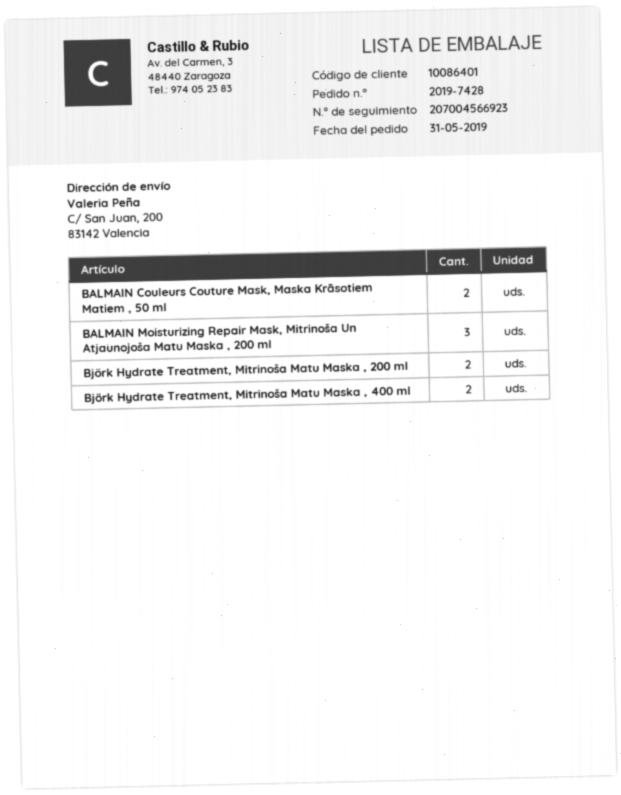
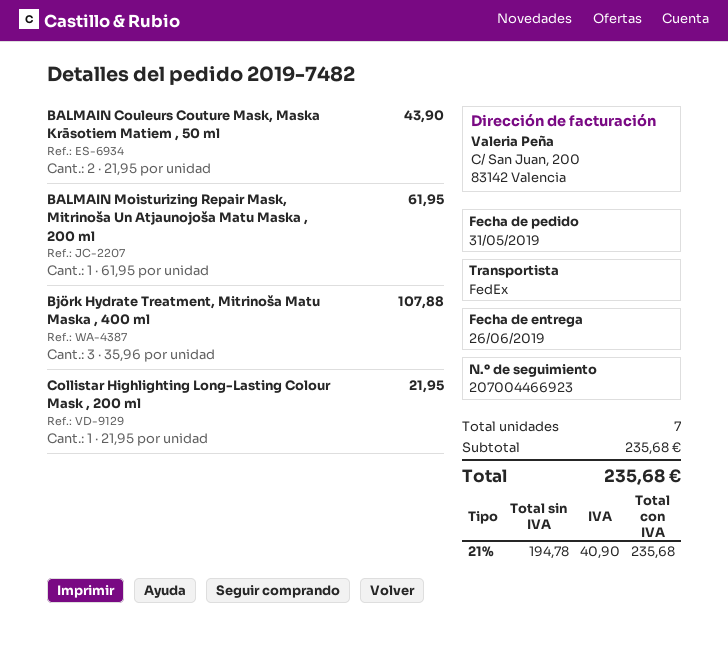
order number: 2019-7428 -> 2019-7482
tracking number: 207004566923 -> 207004466923
BALMAIN Moisturizing Repair Mask, Mitrinoša Un Atjaunojoša Matu Maska , 200 ml: 3 -> 1
Björk Hydrate Treatment, Mitrinoša Matu Maska , 200 ml: 2 -> none
Björk Hydrate Treatment, Mitrinoša Matu Maska , 400 ml: 2 -> 3
Collistar Highlighting Long-Lasting Colour Mask , 200 ml: none -> 1

